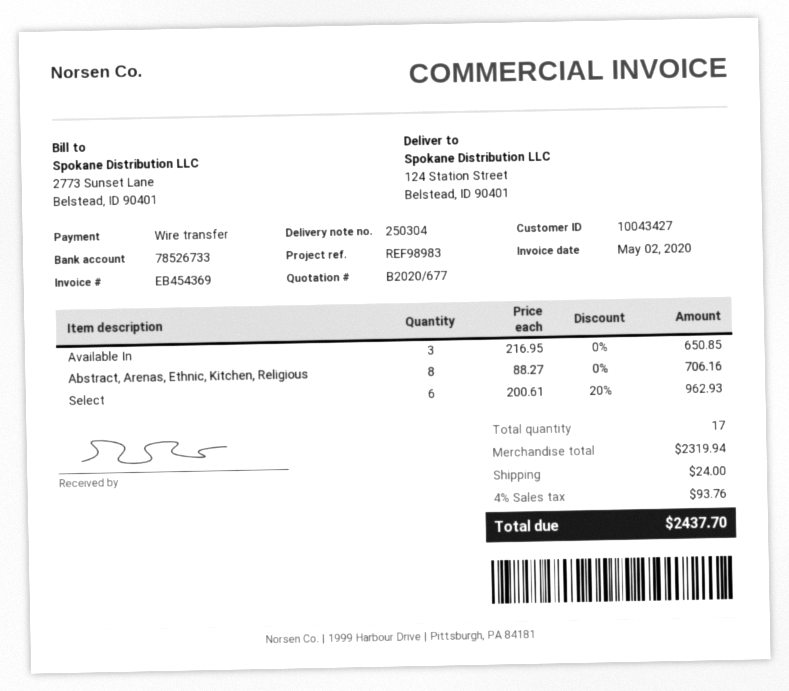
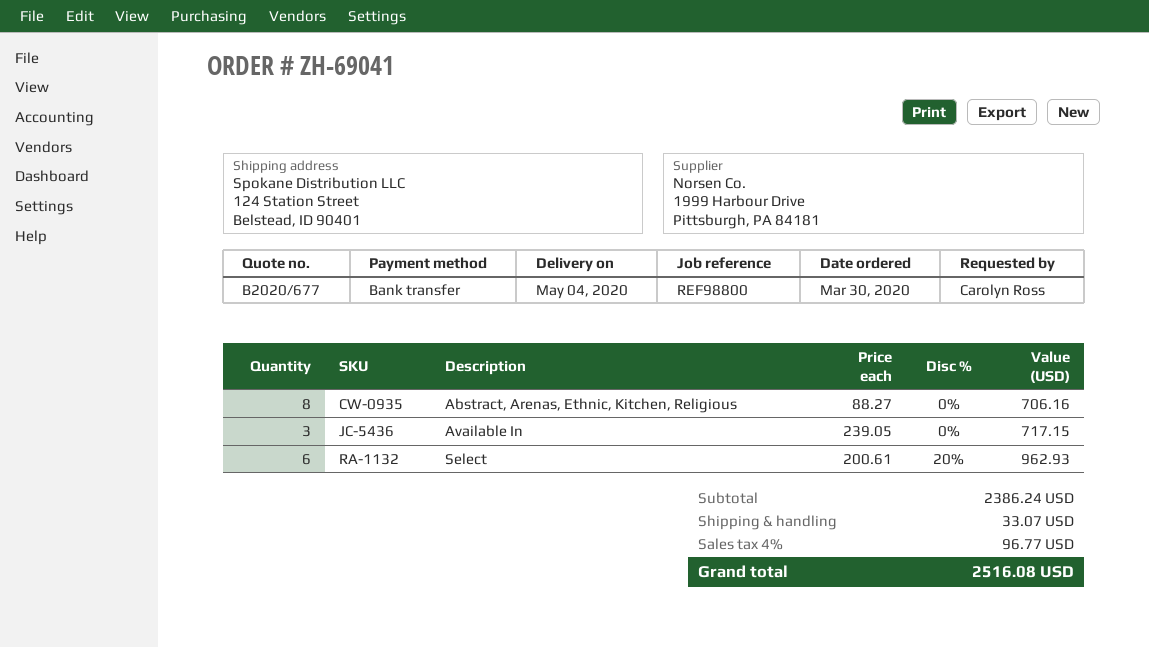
reference: REF98983 -> REF98800
Available In: 3 x 216.95 = 650.85 -> 3 x 239.05 = 717.15
subtotal: 2319.94 -> 2386.24
shipping: 24.00 -> 33.07
tax: 4% = 93.76 -> 4% = 96.77
total: 2437.70 -> 2516.08

